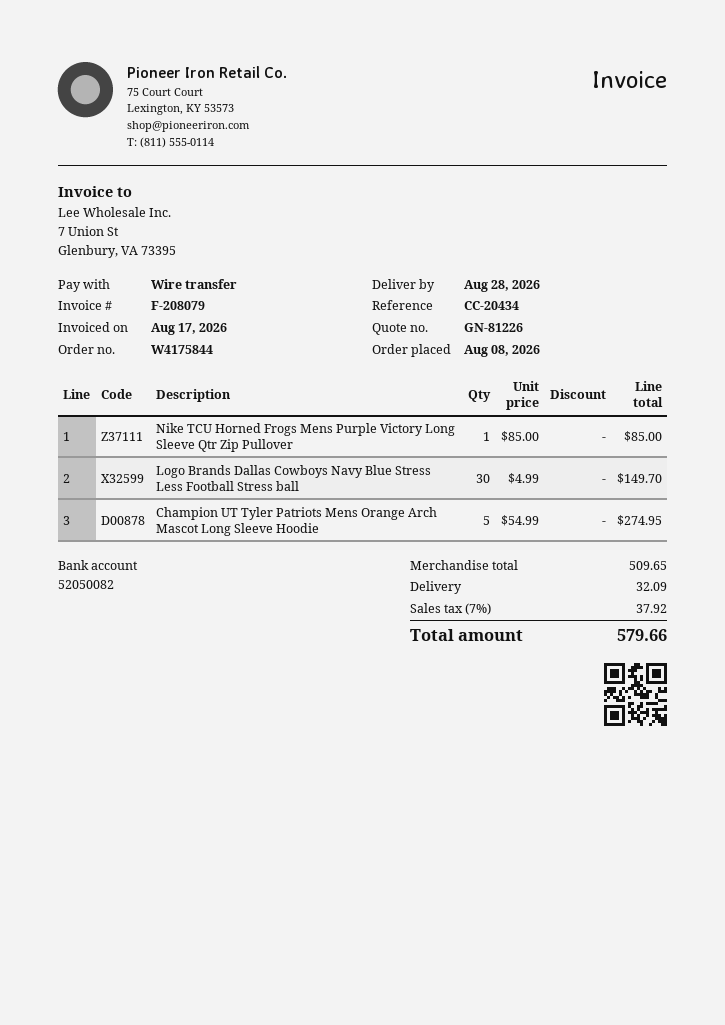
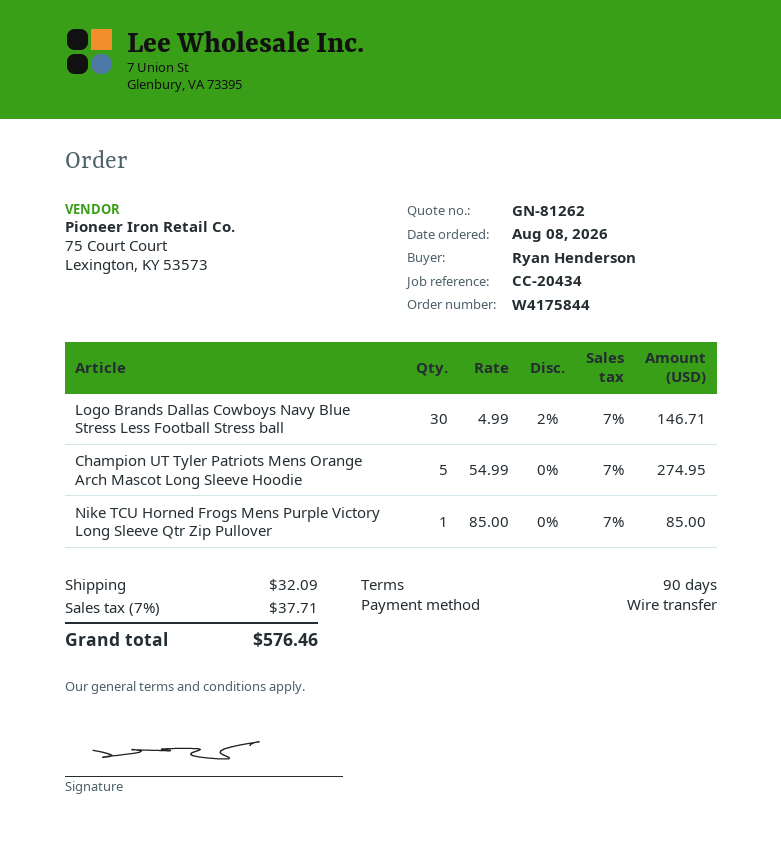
quote number: GN-81226 -> GN-81262
Logo Brands Dallas Cowboys Navy Blue Stress Less Football Stress ball: 30 x 4.99 = 149.70 -> 30 x 4.99 - 2% = 146.71
tax: 7% = 37.92 -> 7% = 37.71
total: 579.66 -> 576.46

